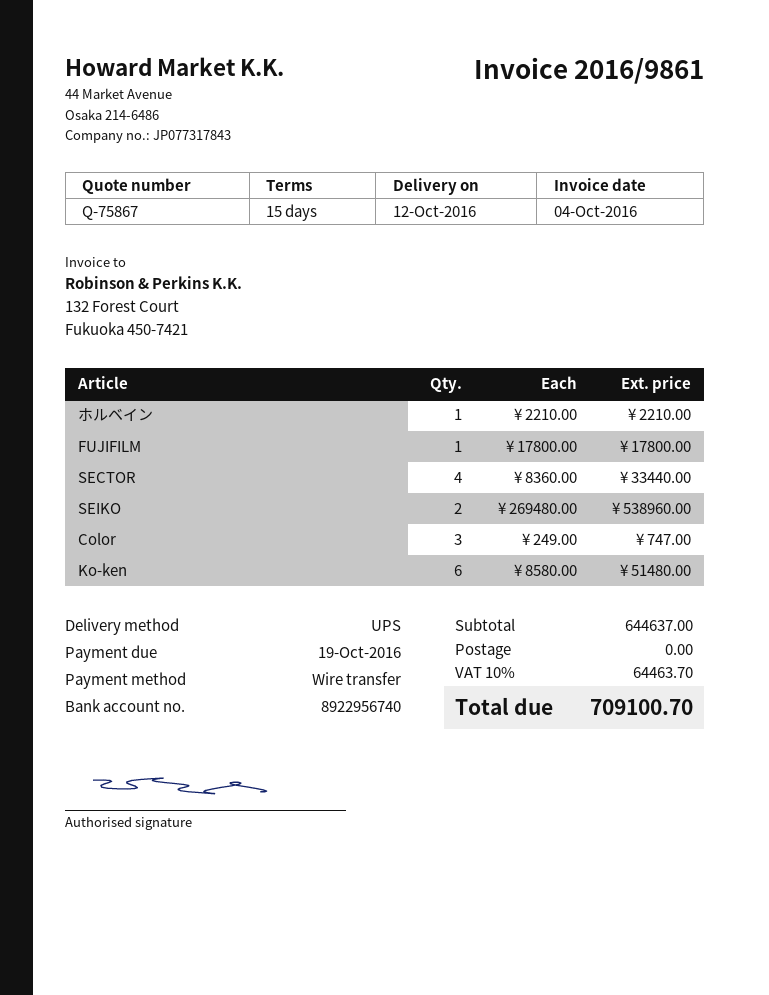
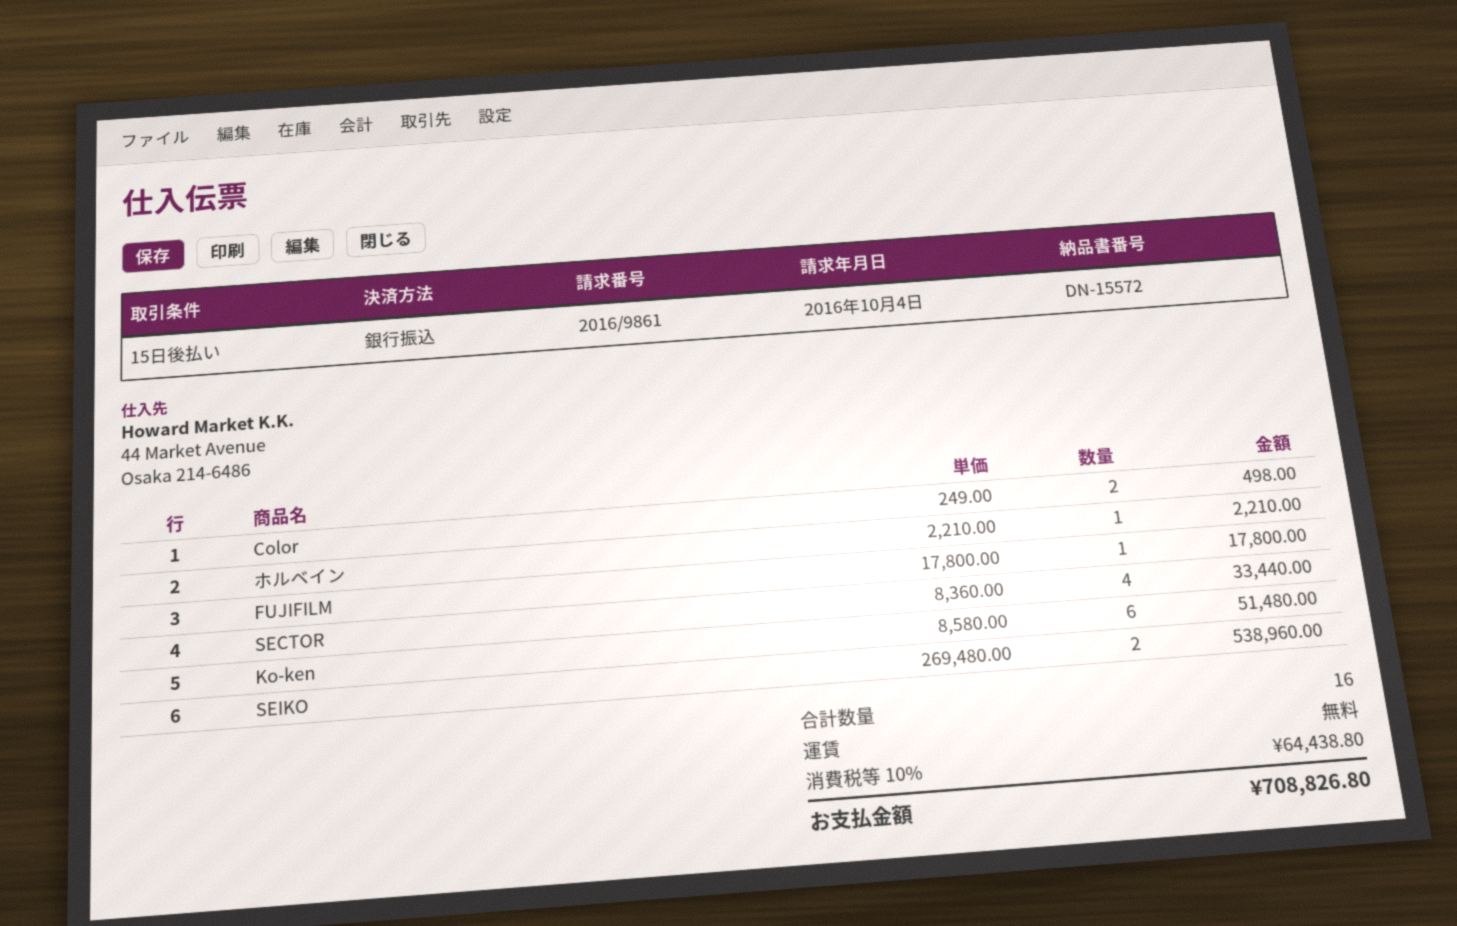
Color: 3 x 249.00 = 747.00 -> 2 x 249.00 = 498.00
tax: 10% = 64463.70 -> 10% = 64438.80
total: 709100.70 -> 708826.80

